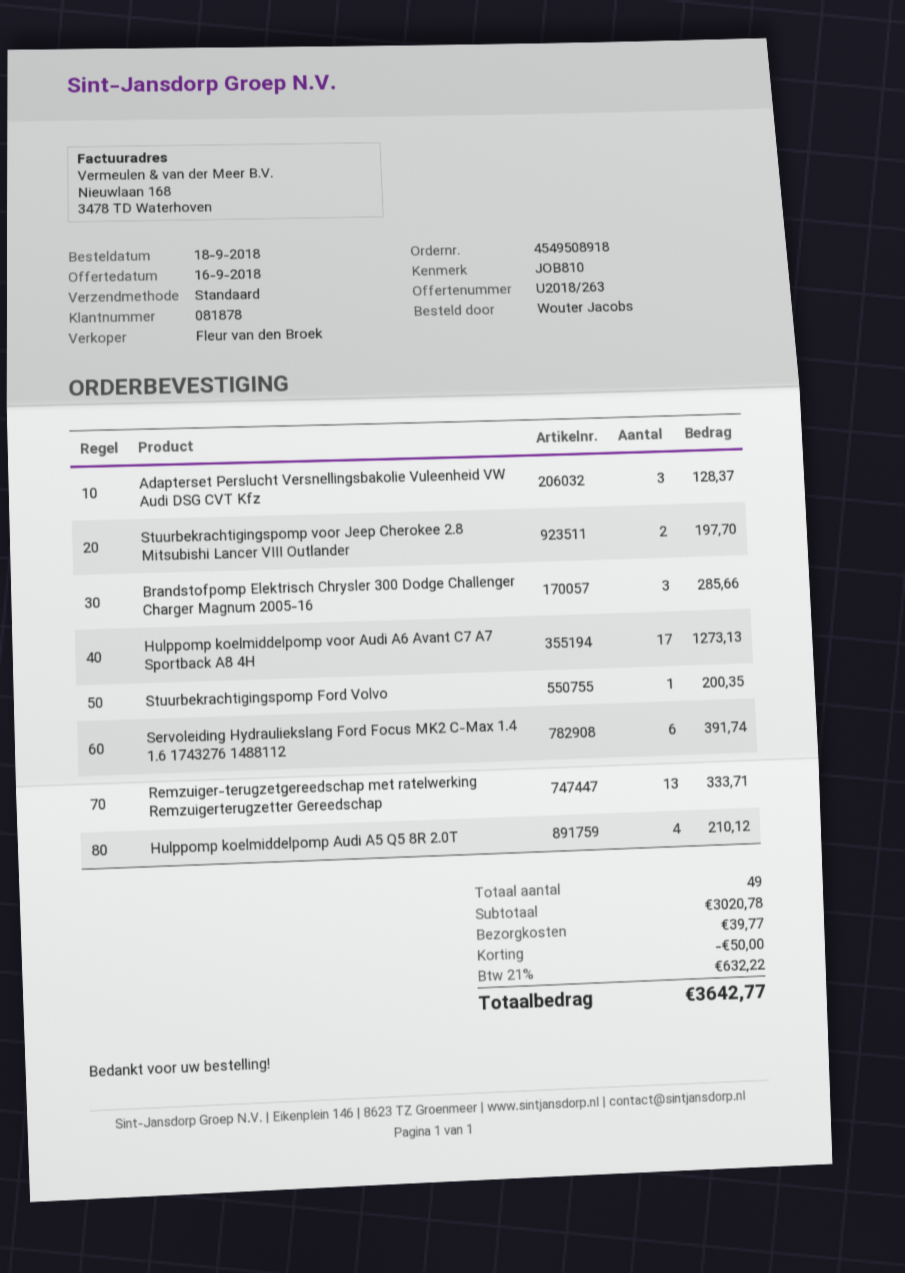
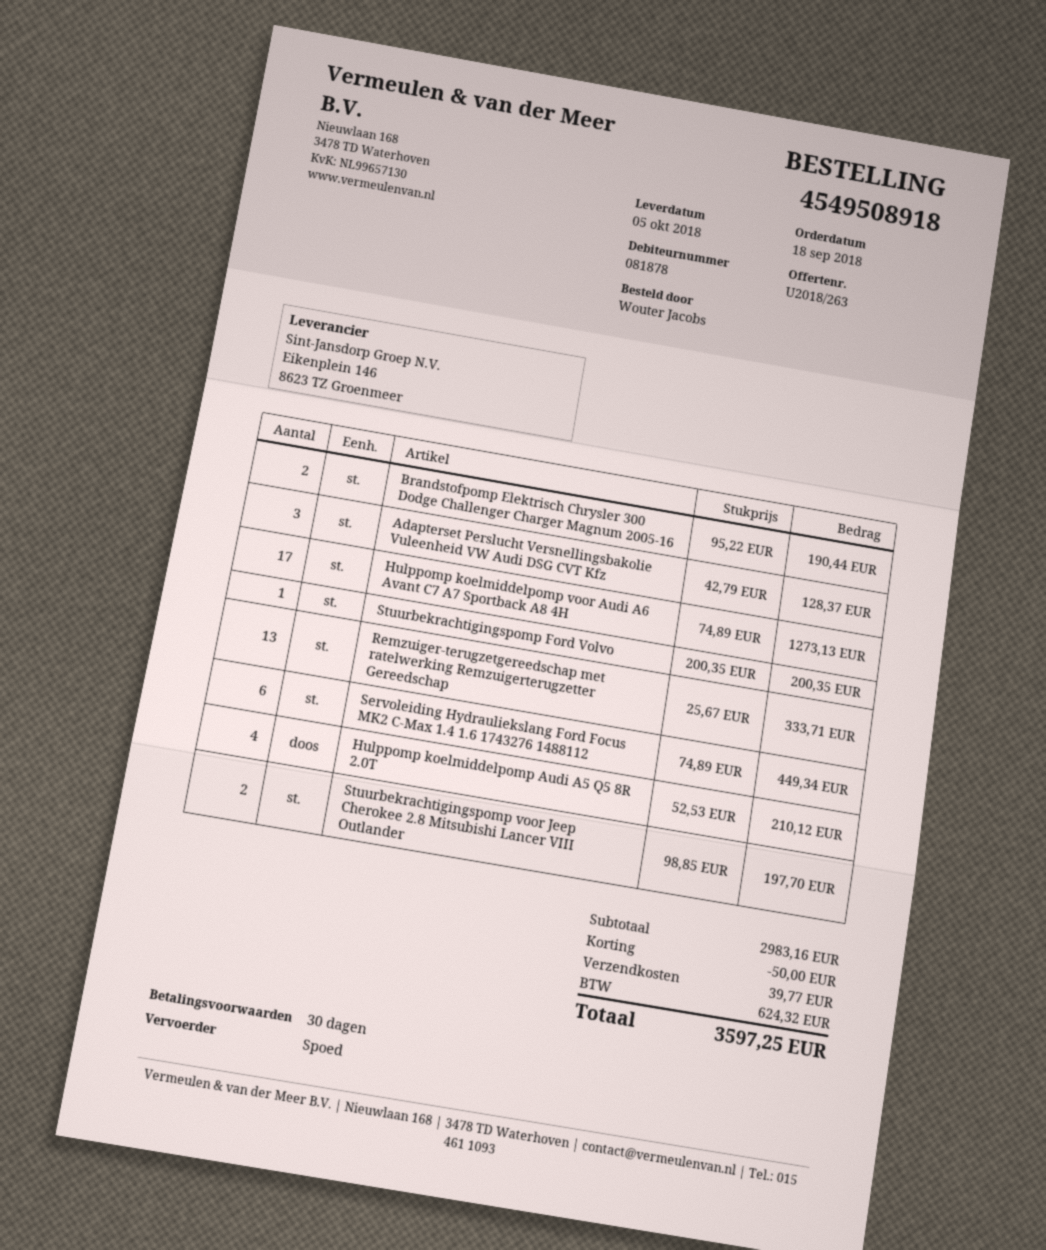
shipping method: standard -> express
Brandstofpomp Elektrisch Chrysler 300 Dodge Challenger Charger Magnum 2005-16: 3 for 285.66 -> 2 for 190.44
Servoleiding Hydrauliekslang Ford Focus MK2 C-Max 1.4 1.6 1743276 1488112: 6 for 391.74 -> 6 for 449.34
subtotal: 3020.78 -> 2983.16
tax: 632.22 -> 624.32
total: 3642.77 -> 3597.25

